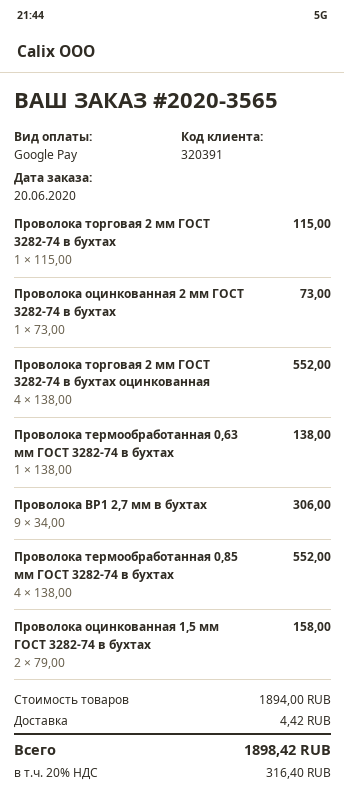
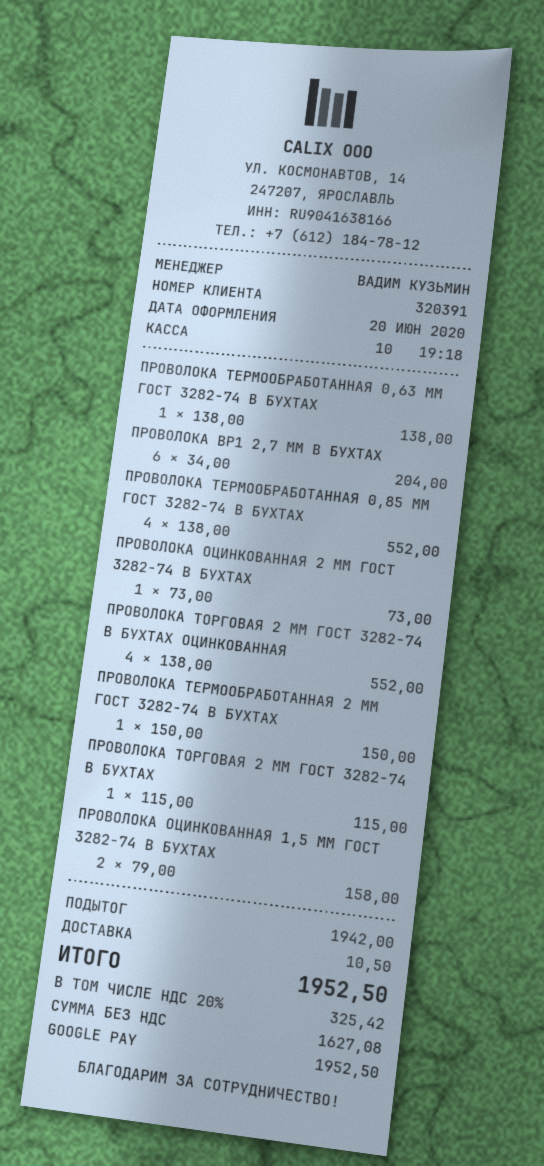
Проволока ВР1 2,7 мм в бухтах: 9 x 34.00 = 306.00 -> 6 x 34.00 = 204.00
ПРОВОЛОКА ТЕРМООБРАБОТАННАЯ 2 ММ ГОСТ 3282-74 В БУХТАХ: none -> 1 x 150.00 = 150.00
subtotal: 1894.00 -> 1942.00
shipping: 4.42 -> 10.50
tax: 20% = 316.40 -> 20% = 325.42
total: 1898.42 -> 1952.50

